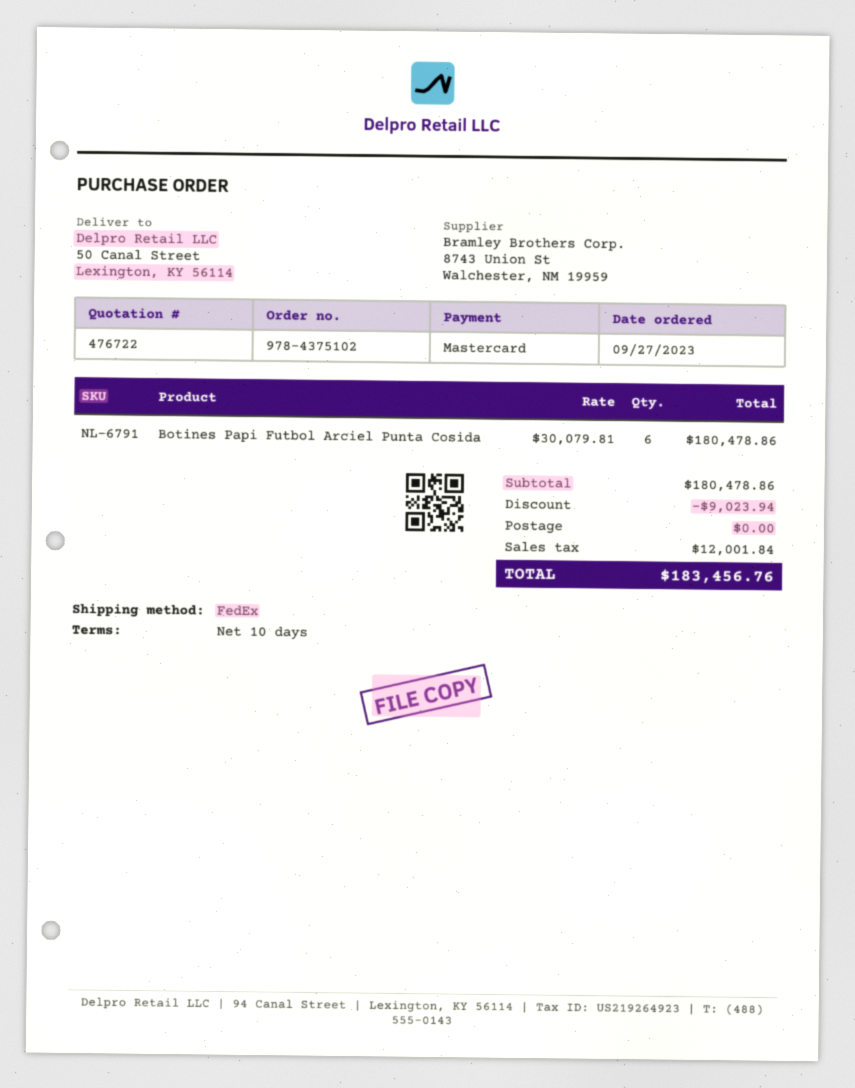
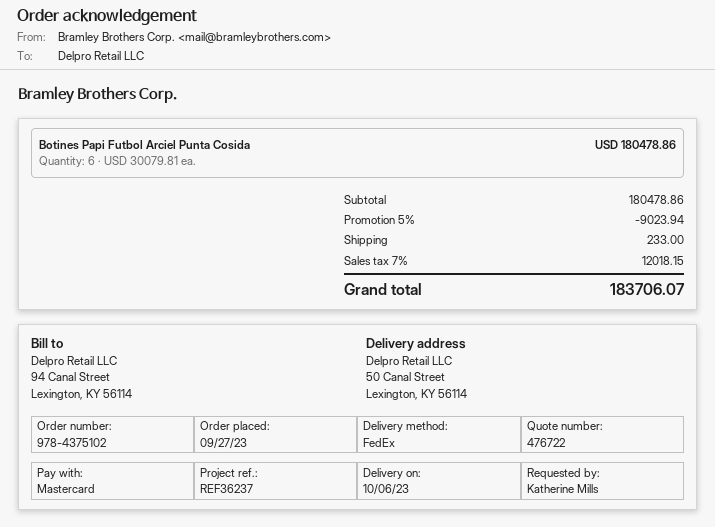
shipping: 0.00 -> 233.00
tax: 12001.84 -> 12018.15
total: 183456.76 -> 183706.07

